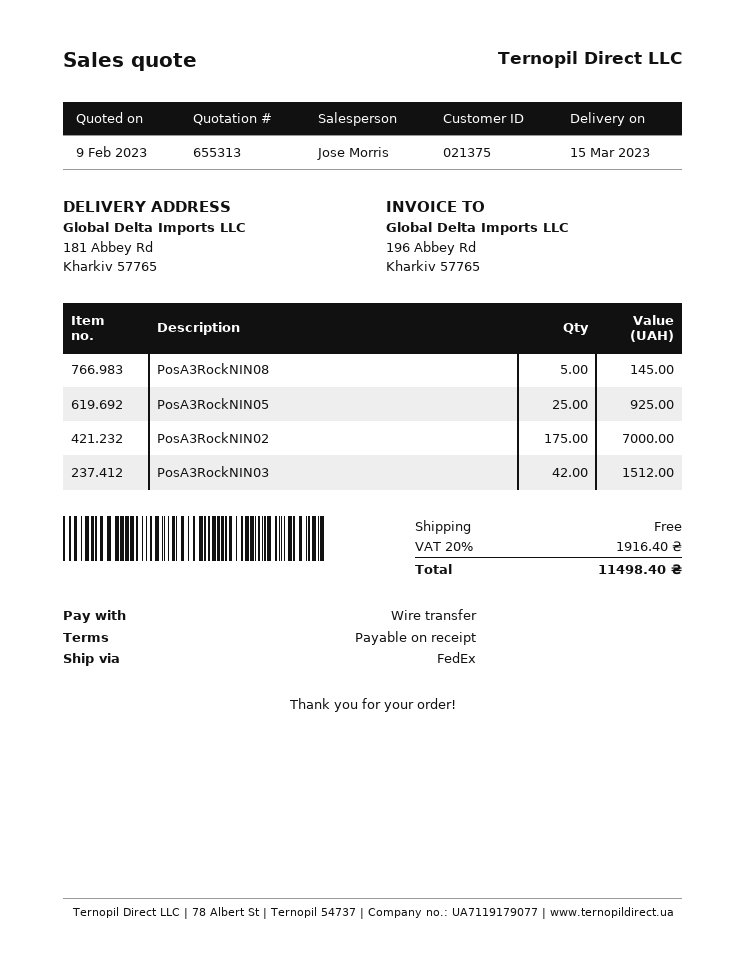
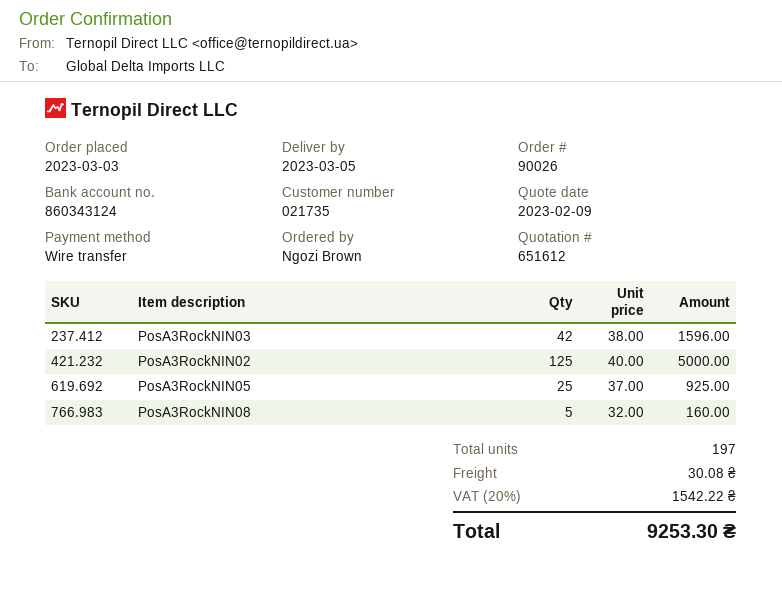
quote number: 655313 -> 651612
delivery date: 2023-03-15 -> 2023-03-05
customer number: 021375 -> 021735
PosA3RockNIN08: 5 for 145.00 -> 5 for 160.00
PosA3RockNIN02: 175 for 7000.00 -> 125 for 5000.00
PosA3RockNIN03: 42 for 1512.00 -> 42 for 1596.00
shipping: 0.00 -> 30.08
tax: 20% = 1916.40 -> 20% = 1542.22
total: 11498.40 -> 9253.30

